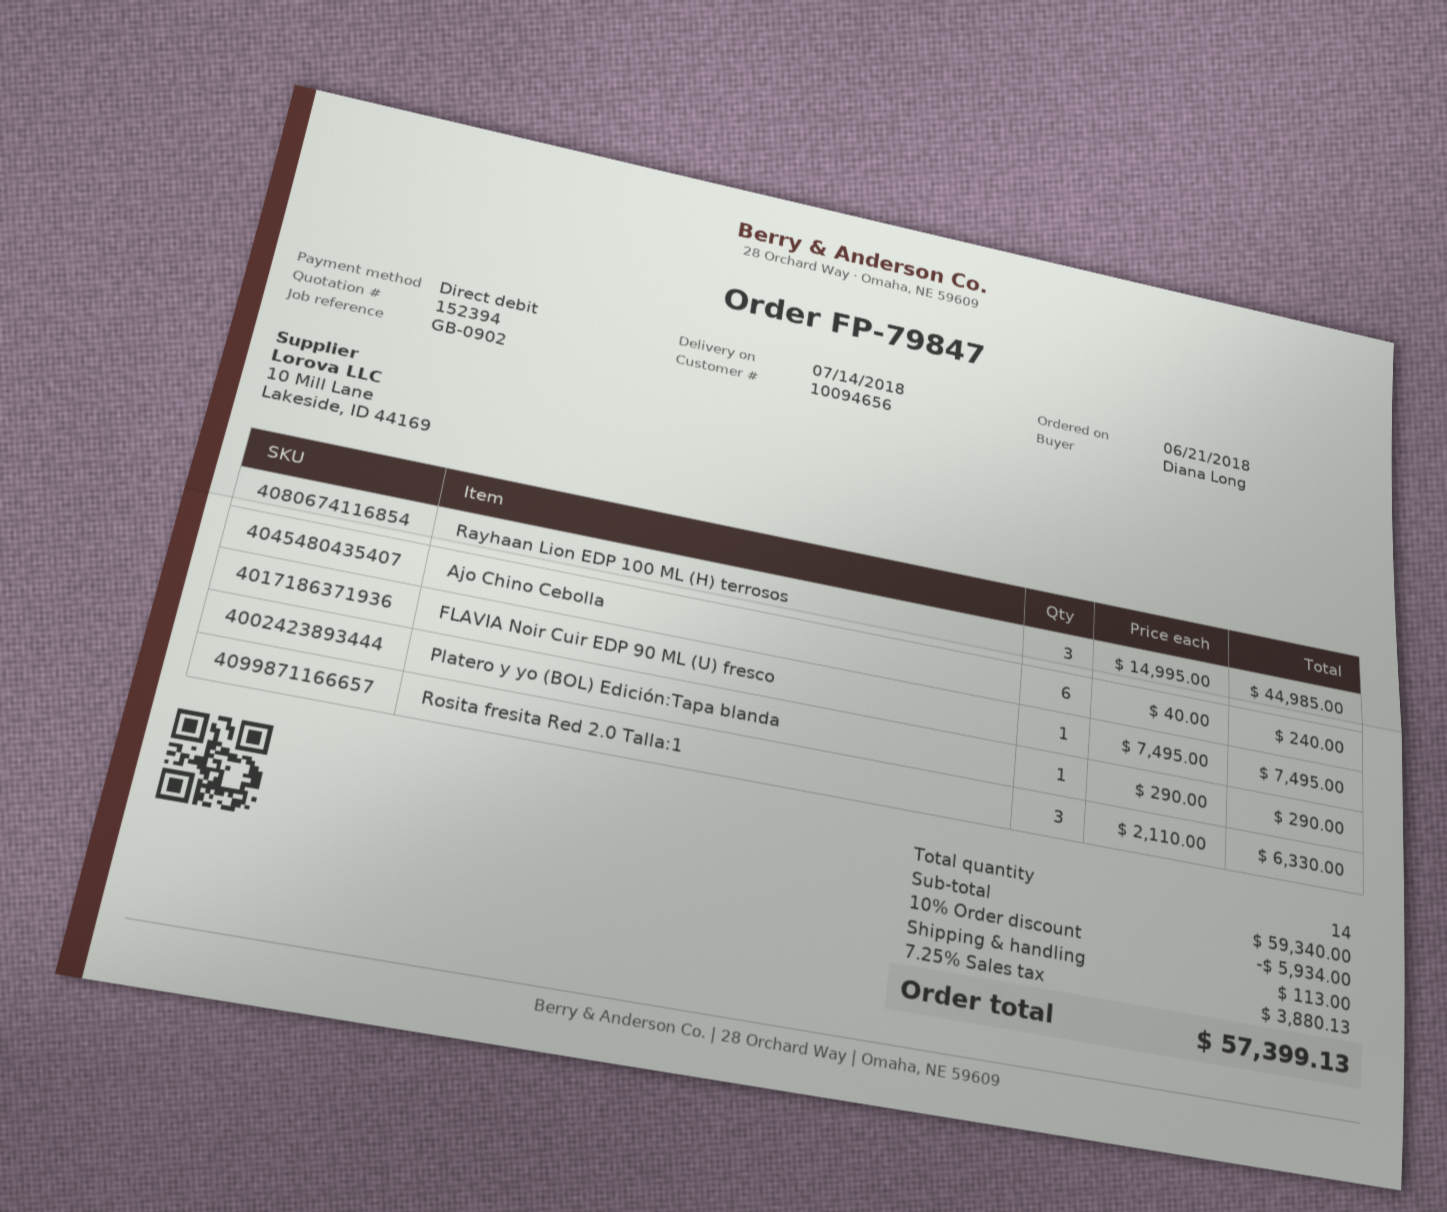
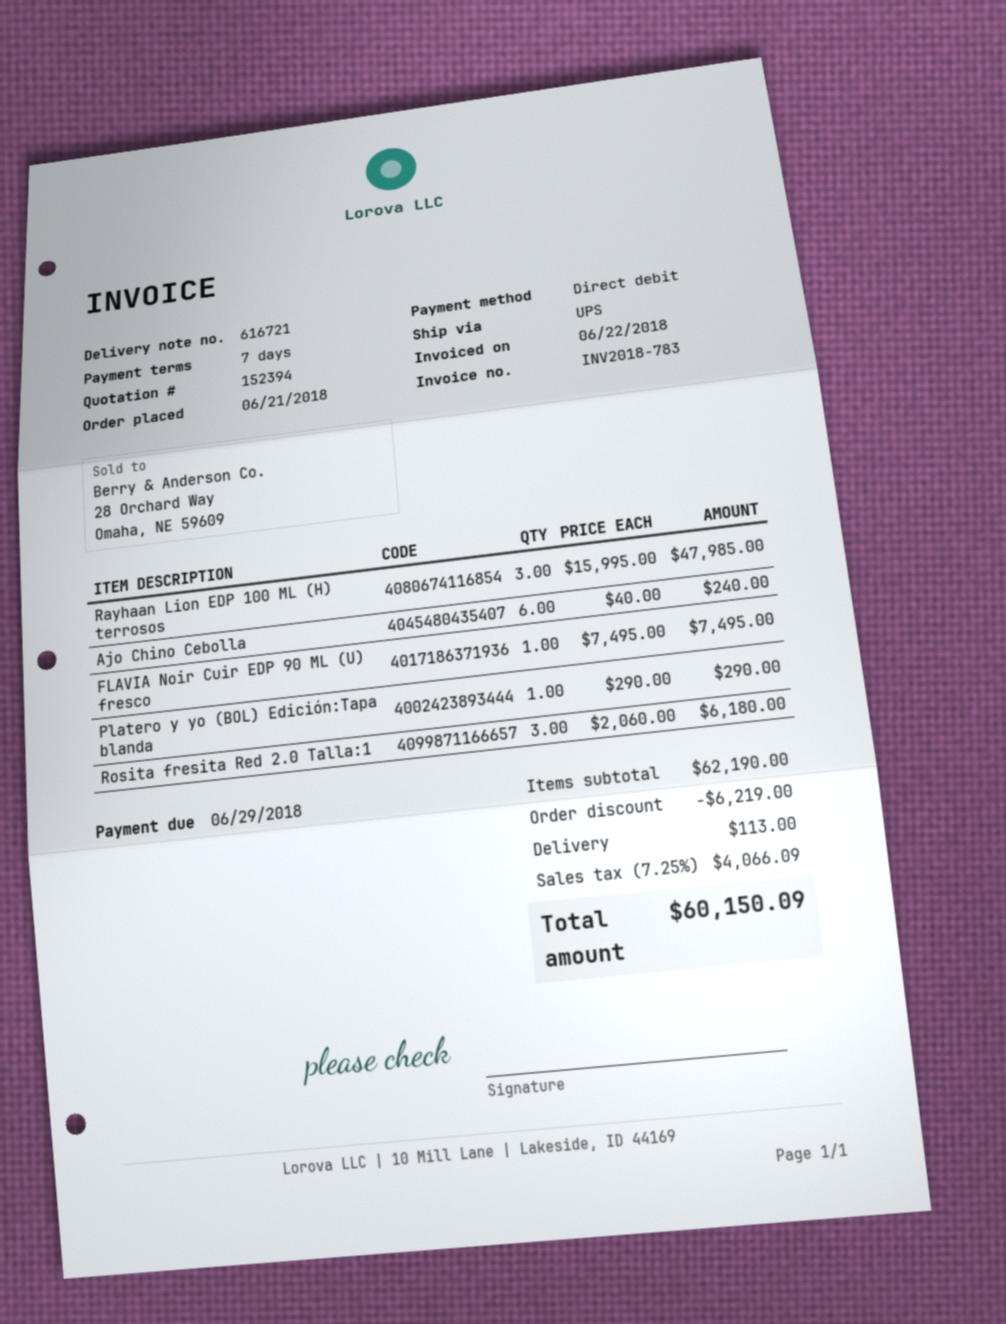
Rayhaan Lion EDP 100 ML (H) terrosos: 3 x 14995.00 = 44985.00 -> 3 x 15995.00 = 47985.00
Rosita fresita Red 2.0 Talla:1: 3 x 2110.00 = 6330.00 -> 3 x 2060.00 = 6180.00
subtotal: 59340.00 -> 62190.00
discount: 5934.00 -> 6219.00
tax: 7.25% = 3880.13 -> 7.25% = 4066.09
total: 57399.13 -> 60150.09

